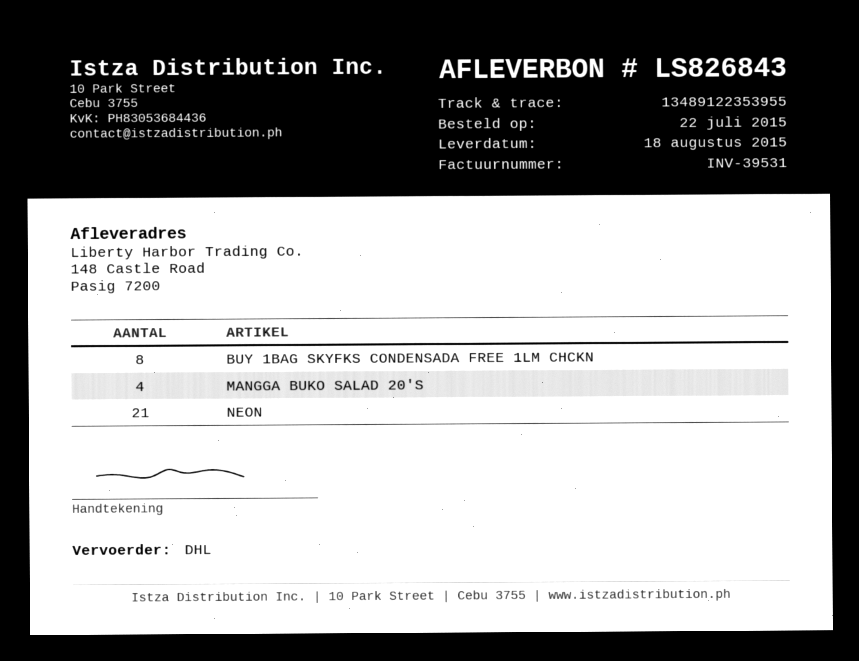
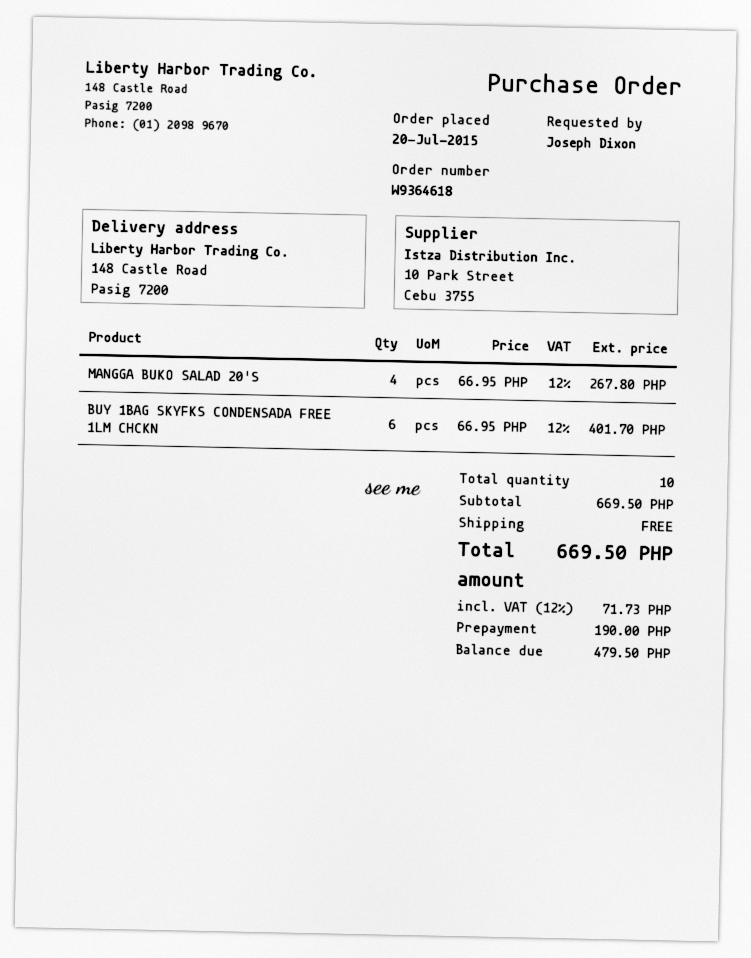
order date: 2015-07-22 -> 2015-07-20
BUY 1BAG SKYFKS CONDENSADA FREE 1LM CHCKN: 8 -> 6
NEON: 21 -> none

